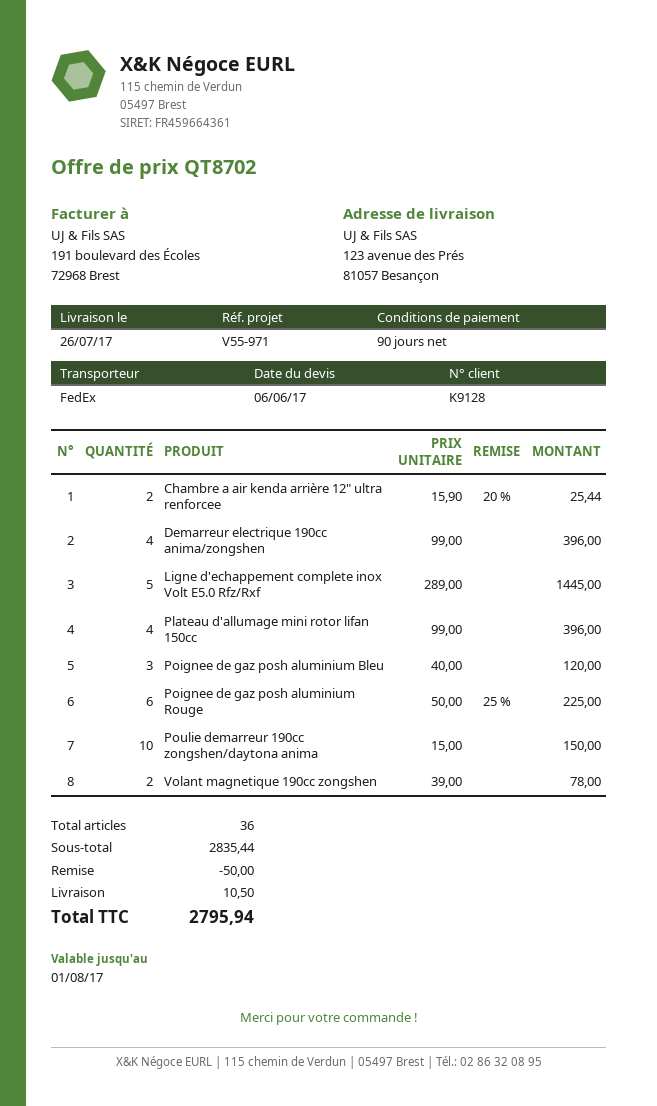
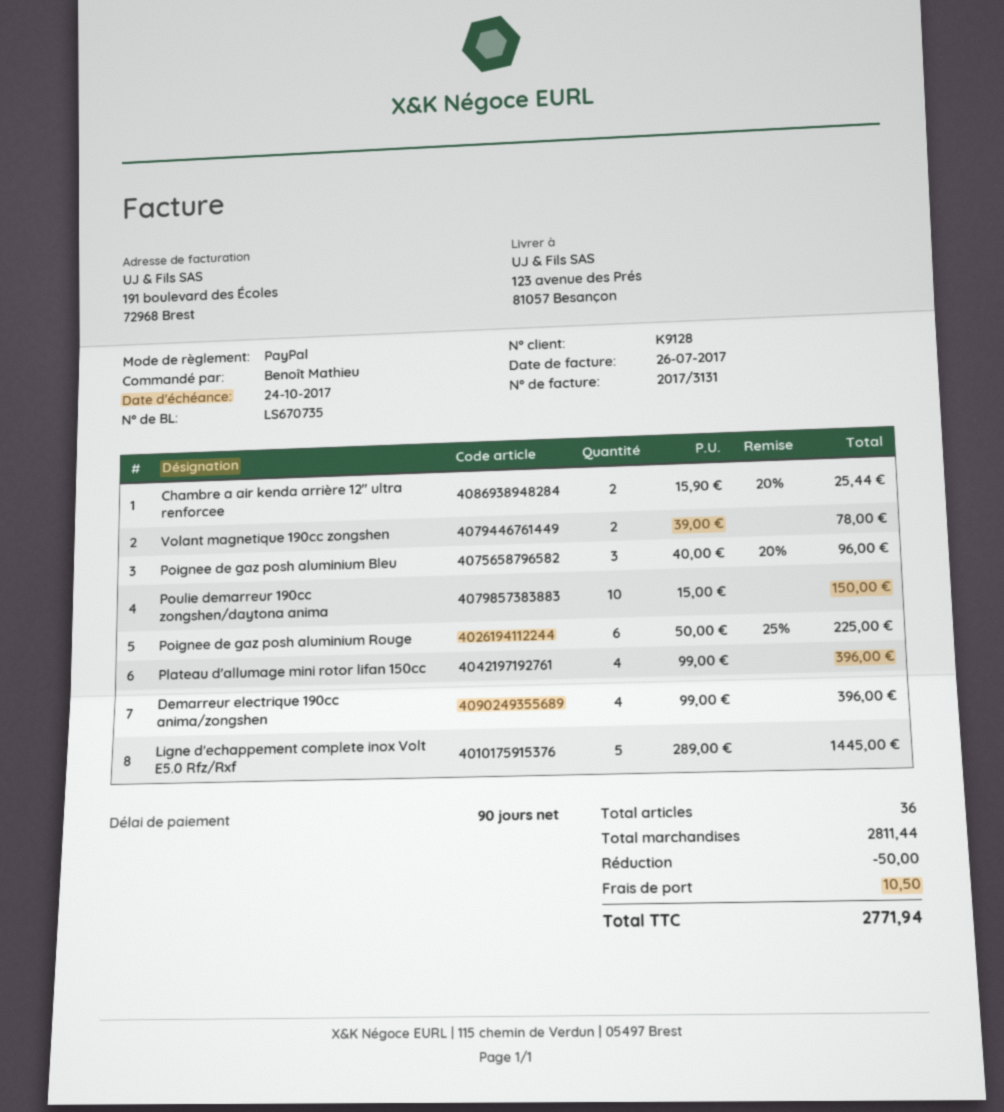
Poignee de gaz posh aluminium Bleu: 3 x 40.00 = 120.00 -> 3 x 40.00 - 20% = 96.00
subtotal: 2835.44 -> 2811.44
total: 2795.94 -> 2771.94

